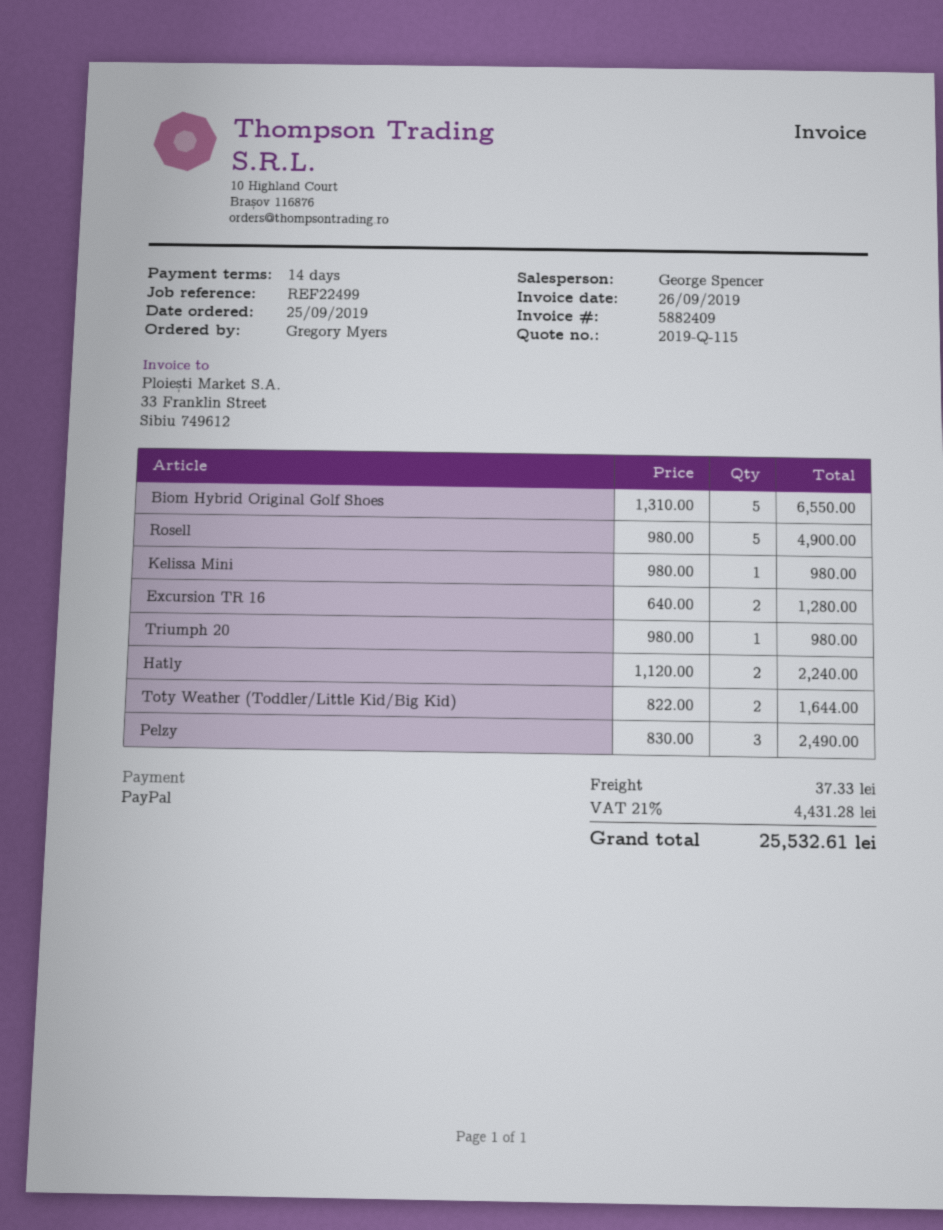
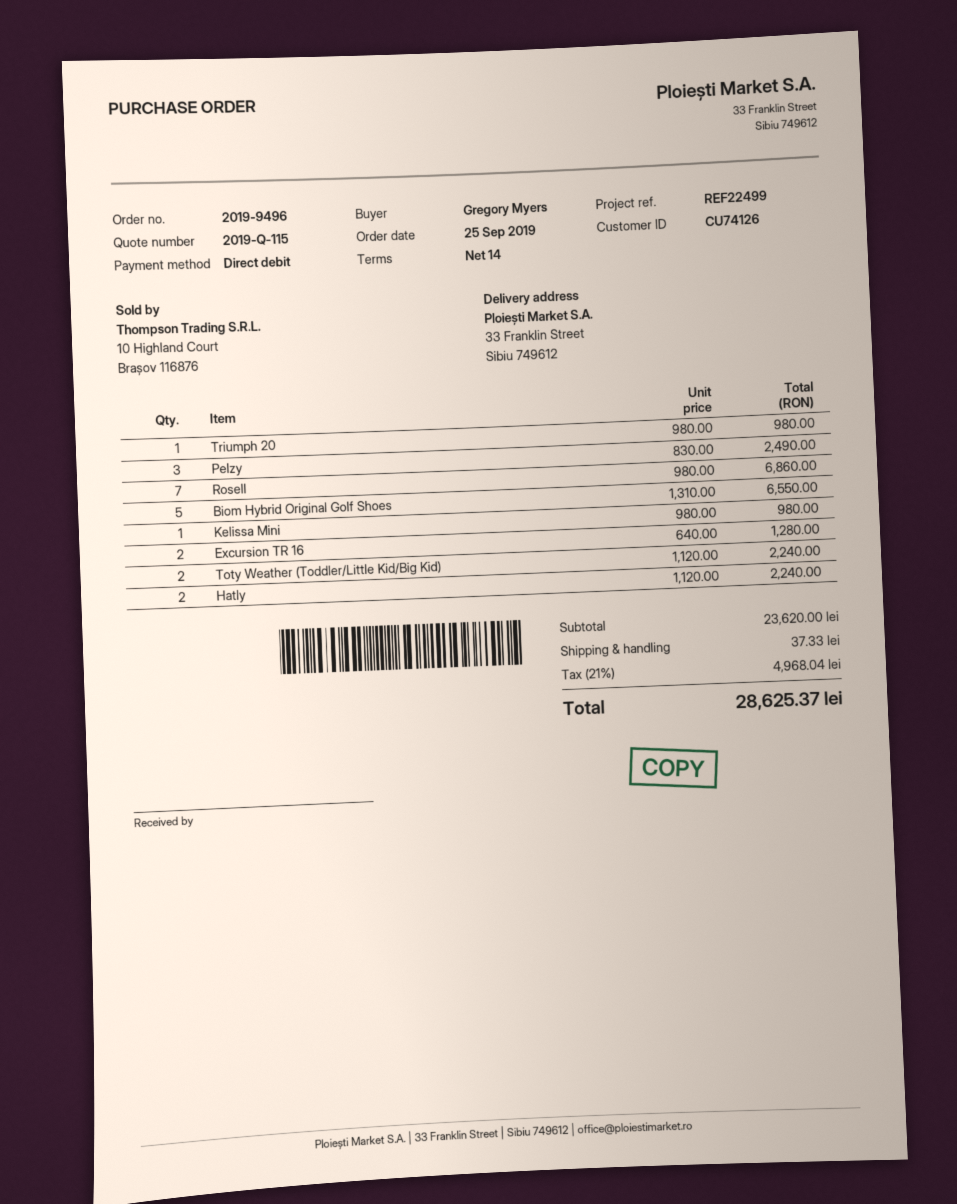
payment method: PayPal -> direct debit
Rosell: 5 x 980.00 = 4900.00 -> 7 x 980.00 = 6860.00
Toty Weather (Toddler/Little Kid/Big Kid): 2 x 822.00 = 1644.00 -> 2 x 1120.00 = 2240.00
tax: 21% = 4431.28 -> 21% = 4968.04
total: 25532.61 -> 28625.37

